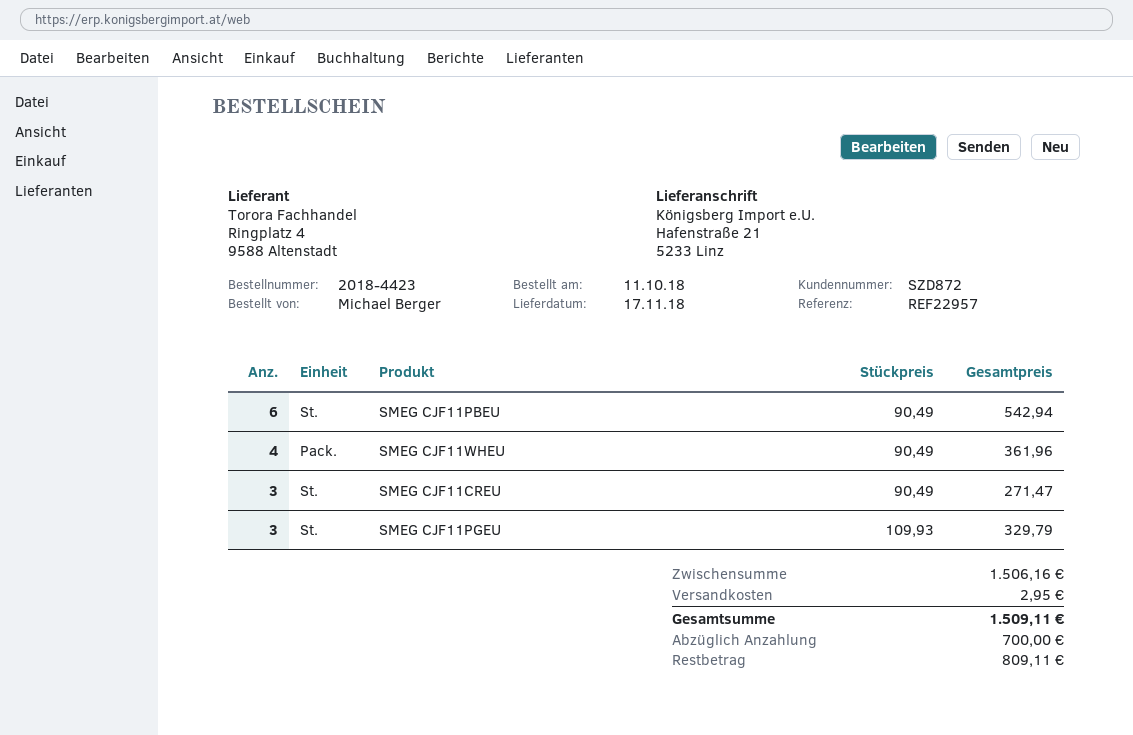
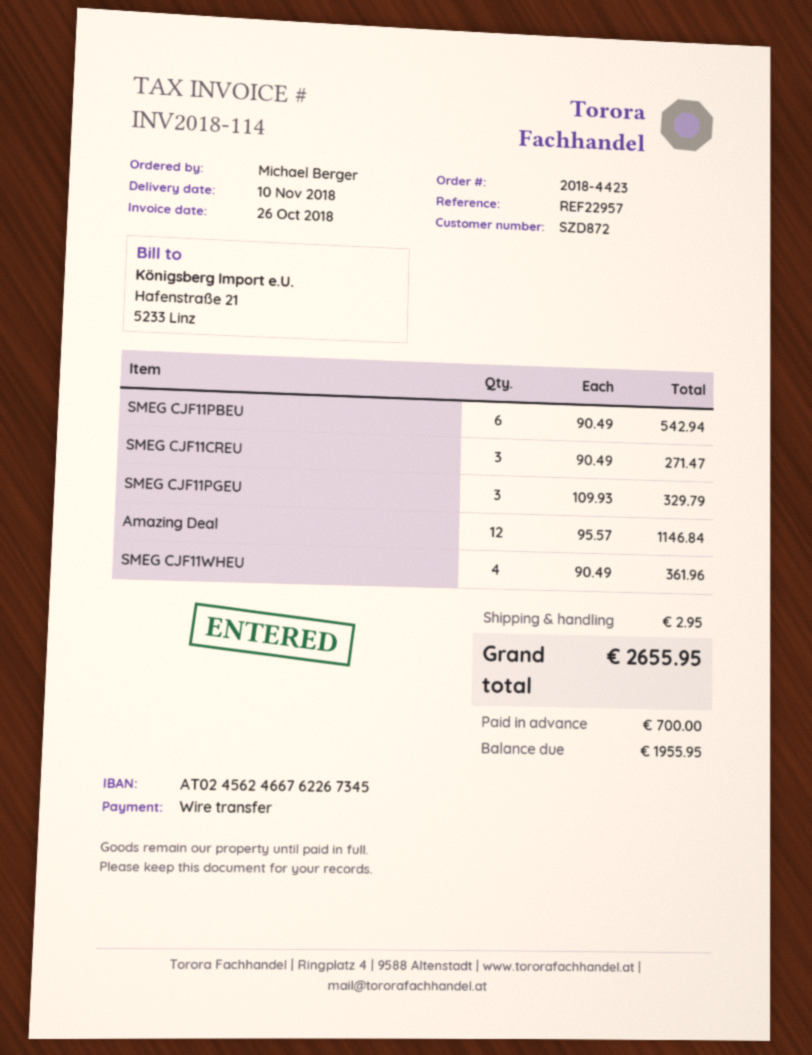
delivery date: 2018-11-17 -> 2018-11-10
Amazing Deal: none -> 12 x 95.57 = 1146.84
total: 1509.11 -> 2655.95
balance: 809.11 -> 1955.95

